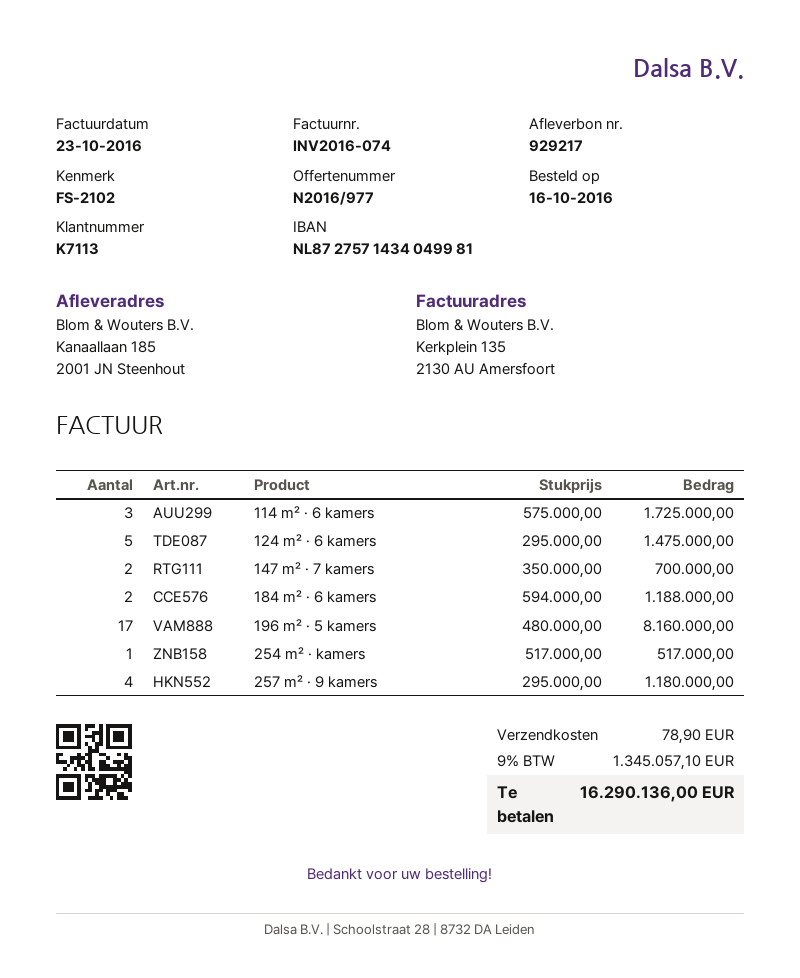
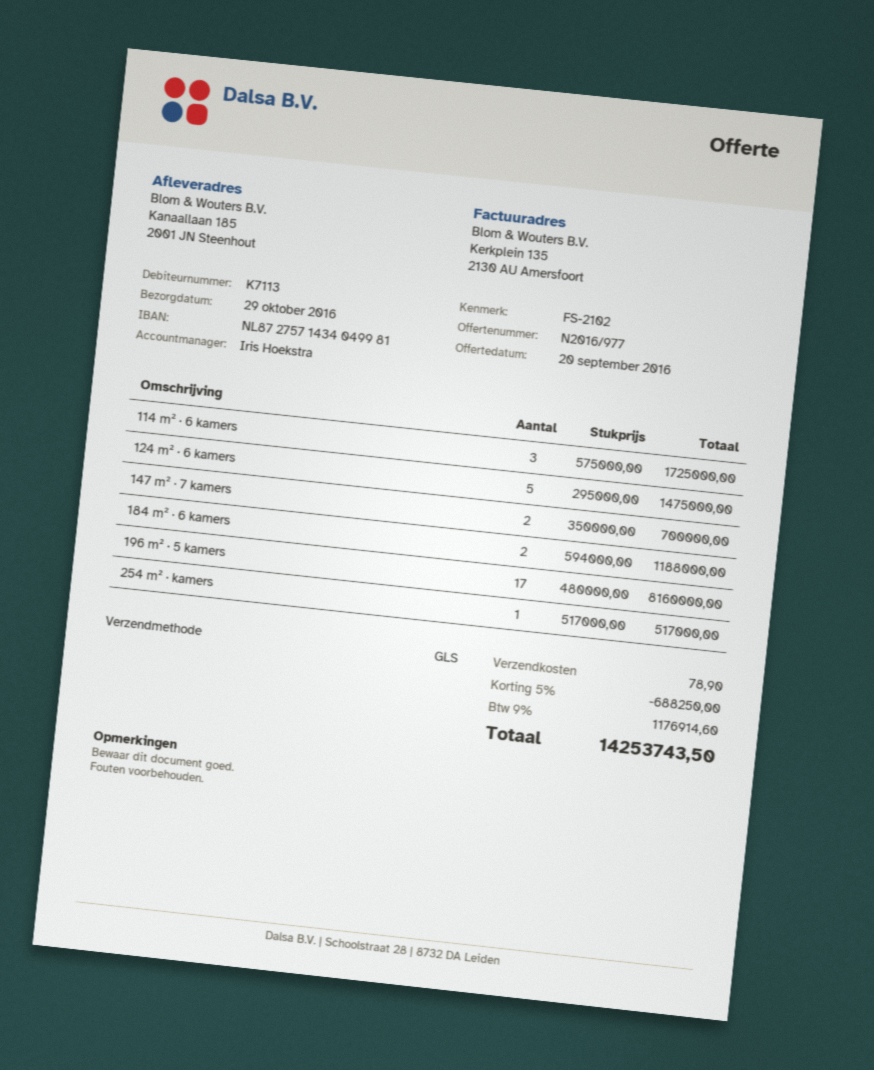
257 m² · 9 kamers: 4 x 295000.00 = 1180000.00 -> none
discount: none -> 5% = 688250.00
tax: 9% = 1345057.10 -> 9% = 1176914.60
total: 16290136.00 -> 14253743.50

